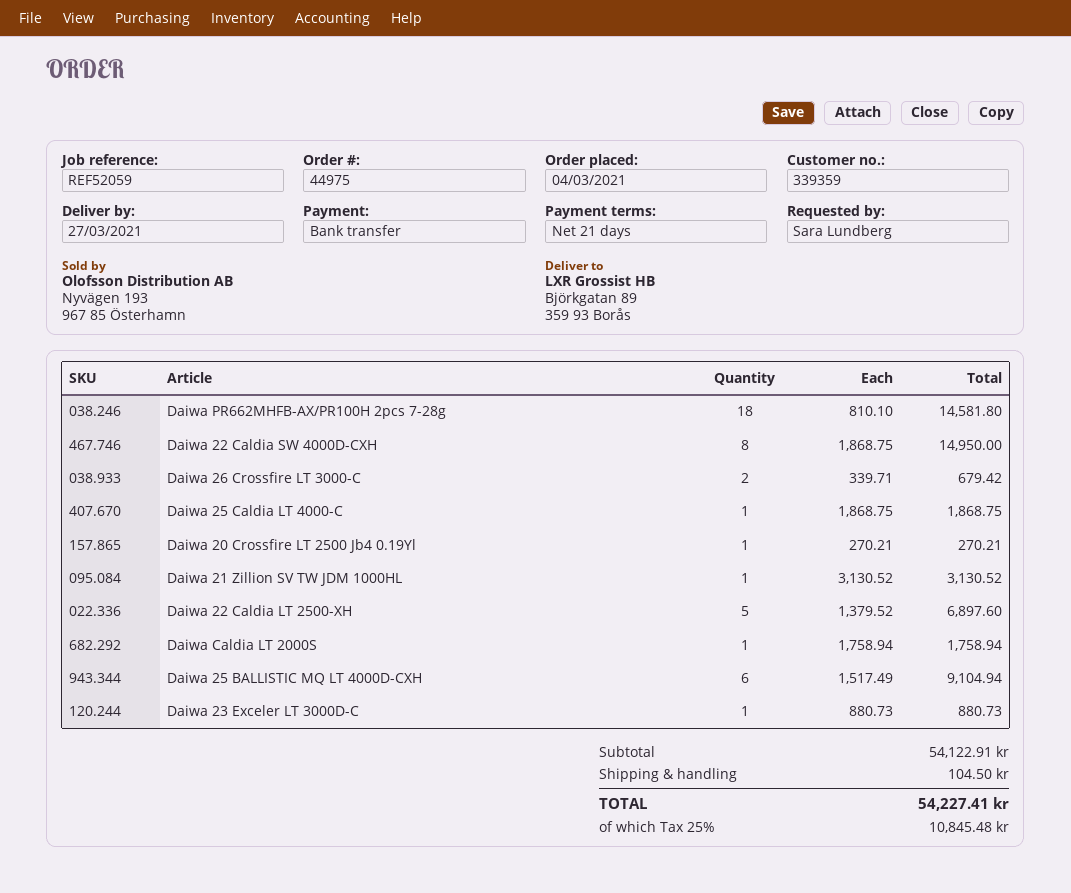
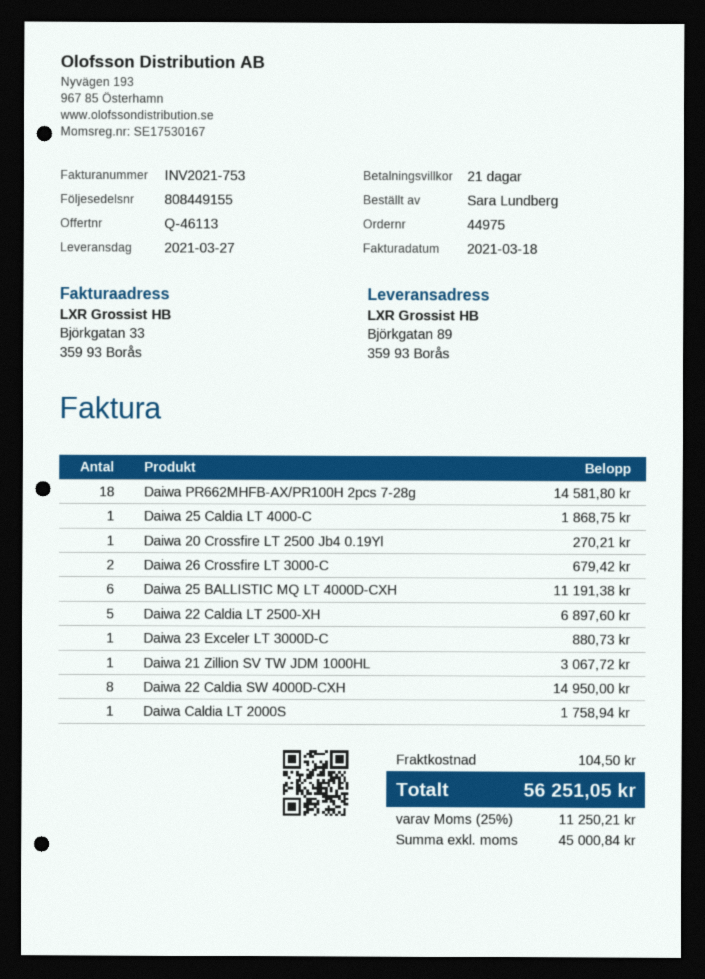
Daiwa 21 Zillion SV TW JDM 1000HL: 1 for 3130.52 -> 1 for 3067.72
Daiwa 25 BALLISTIC MQ LT 4000D-CXH: 6 for 9104.94 -> 6 for 11191.38
tax: 25% = 10845.48 -> 25% = 11250.21
total: 54227.41 -> 56251.05

